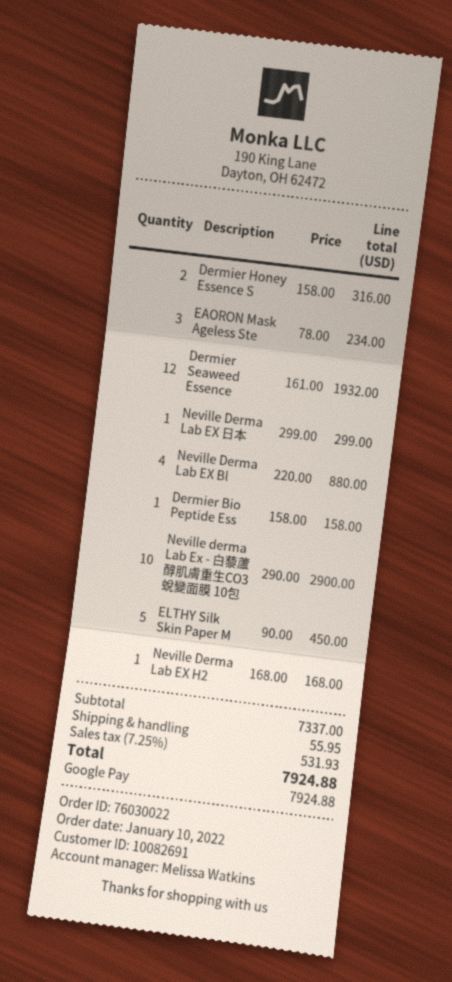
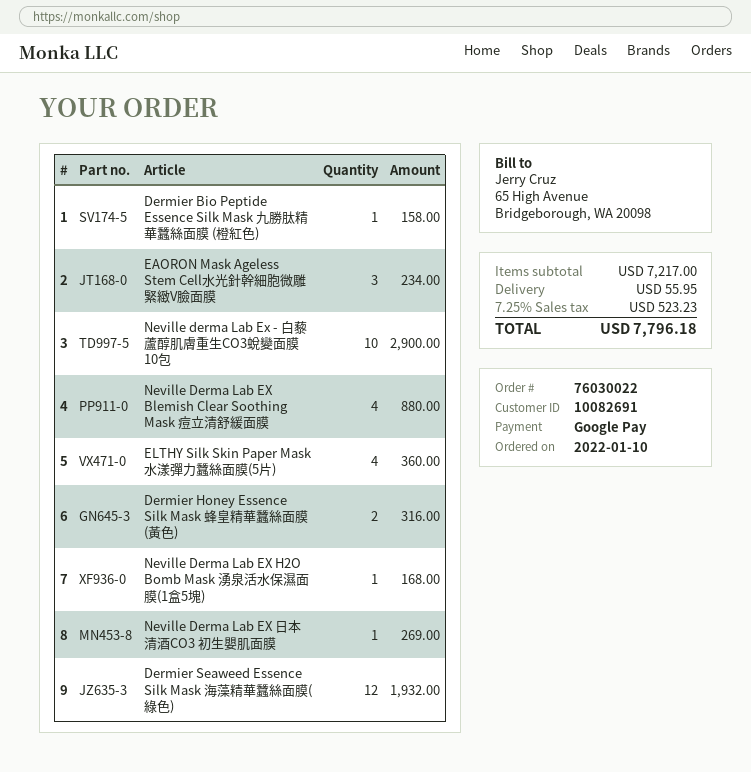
Neville Derma Lab EX 日本: 1 for 299.00 -> 1 for 269.00
ELTHY Silk Skin Paper M: 5 for 450.00 -> 4 for 360.00
subtotal: 7337.00 -> 7217.00
tax: 7.25% = 531.93 -> 7.25% = 523.23
total: 7924.88 -> 7796.18

